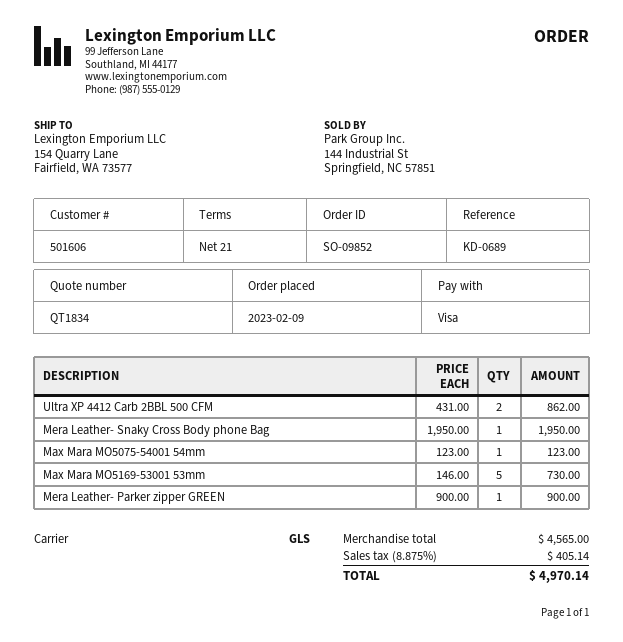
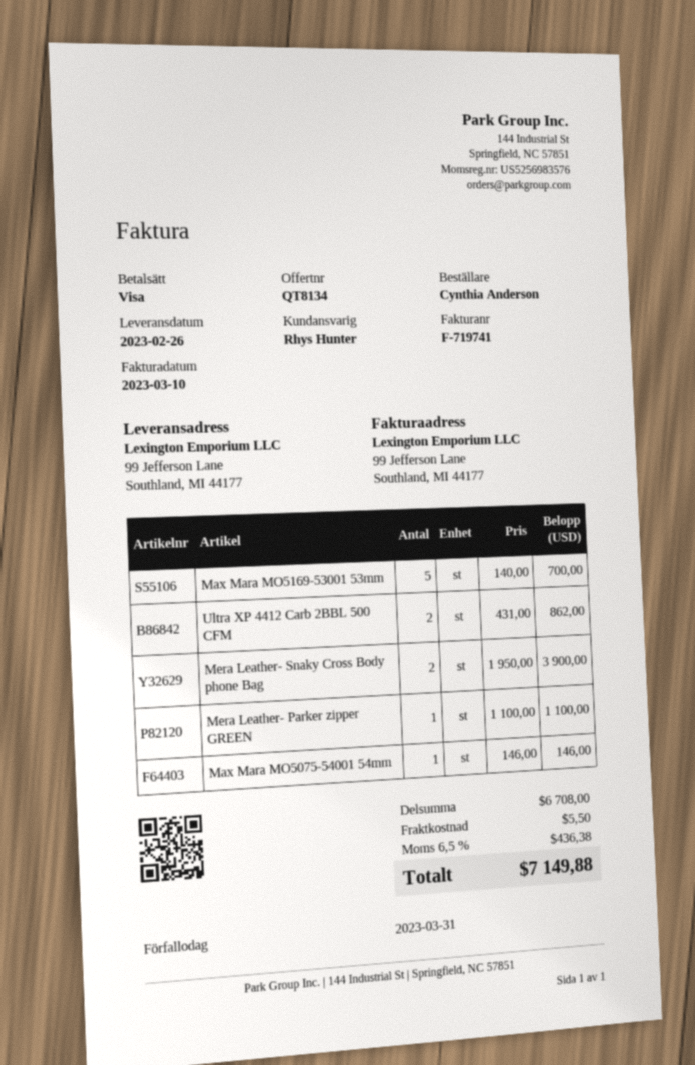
quote number: QT1834 -> QT8134
ship to: 154 Quarry Lane, Fairfield, WA 73577 -> 99 Jefferson Lane, Southland, MI 44177
Mera Leather- Snaky Cross Body phone Bag: 1 x 1950.00 = 1950.00 -> 2 x 1950.00 = 3900.00
Max Mara MO5075-54001 54mm: 1 x 123.00 = 123.00 -> 1 x 146.00 = 146.00
Max Mara MO5169-53001 53mm: 5 x 146.00 = 730.00 -> 5 x 140.00 = 700.00
Mera Leather- Parker zipper GREEN: 1 x 900.00 = 900.00 -> 1 x 1100.00 = 1100.00
subtotal: 4565.00 -> 6708.00
shipping: none -> 5.50
tax: 8.875% = 405.14 -> 6.5% = 436.38
total: 4970.14 -> 7149.88

